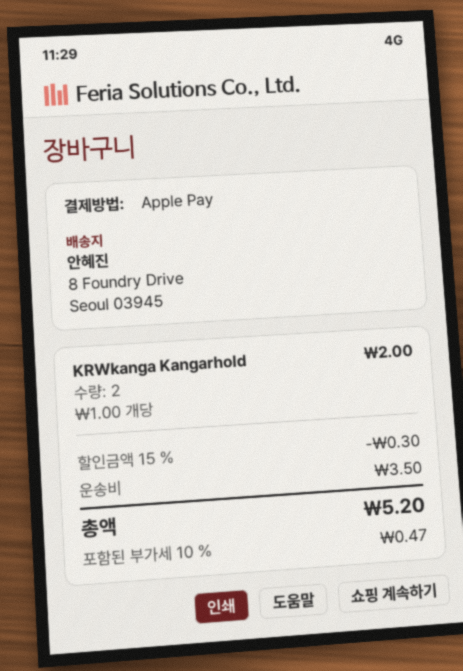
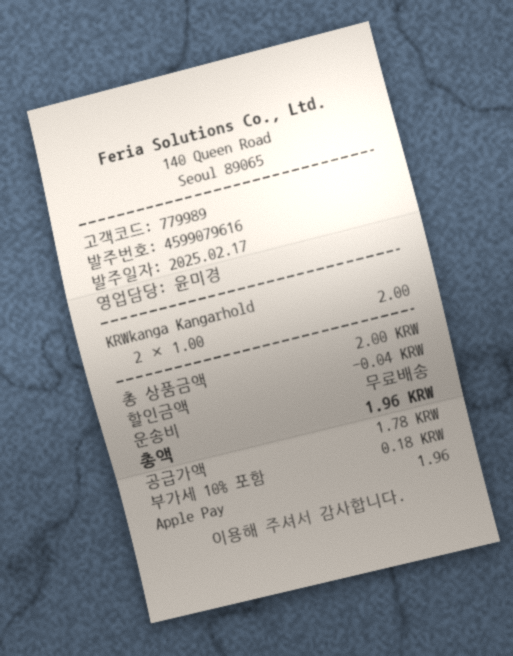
discount: 0.30 -> 0.04
shipping: 3.50 -> 0.00
tax: 10% = 0.47 -> 10% = 0.18
total: 5.20 -> 1.96

